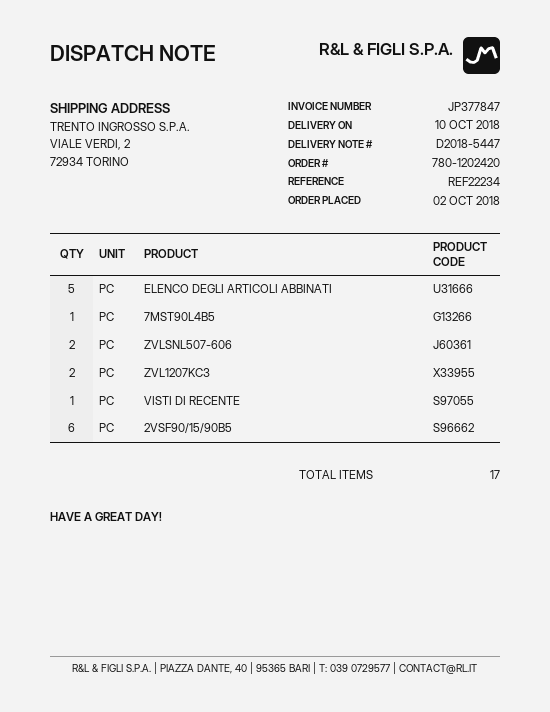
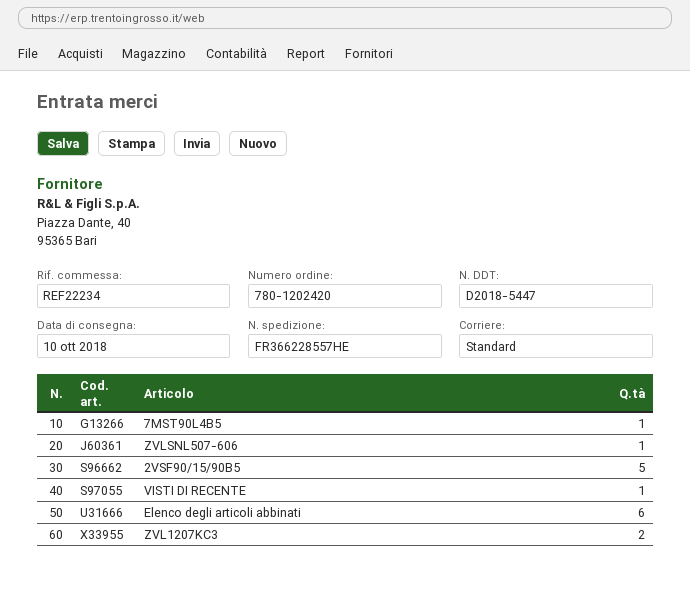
ELENCO DEGLI ARTICOLI ABBINATI: 5 -> 6
ZVLSNL507-606: 2 -> 1
2VSF90/15/90B5: 6 -> 5

